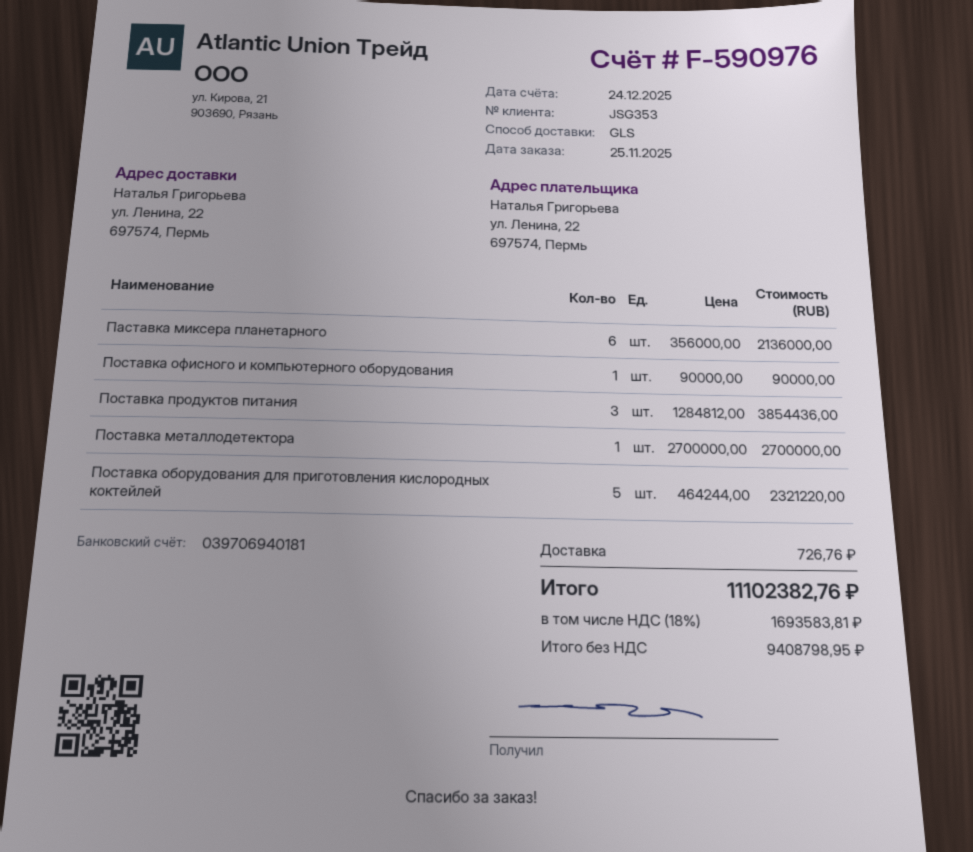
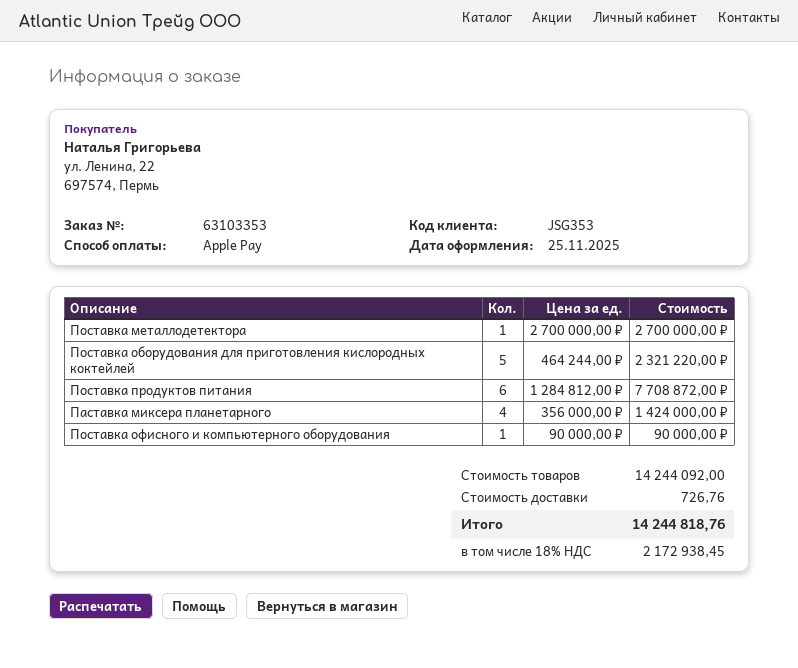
Паставка миксера планетарного: 6 x 356000.00 = 2136000.00 -> 4 x 356000.00 = 1424000.00
Поставка продуктов питания: 3 x 1284812.00 = 3854436.00 -> 6 x 1284812.00 = 7708872.00
tax: 18% = 1693583.81 -> 18% = 2172938.45
total: 11102382.76 -> 14244818.76

